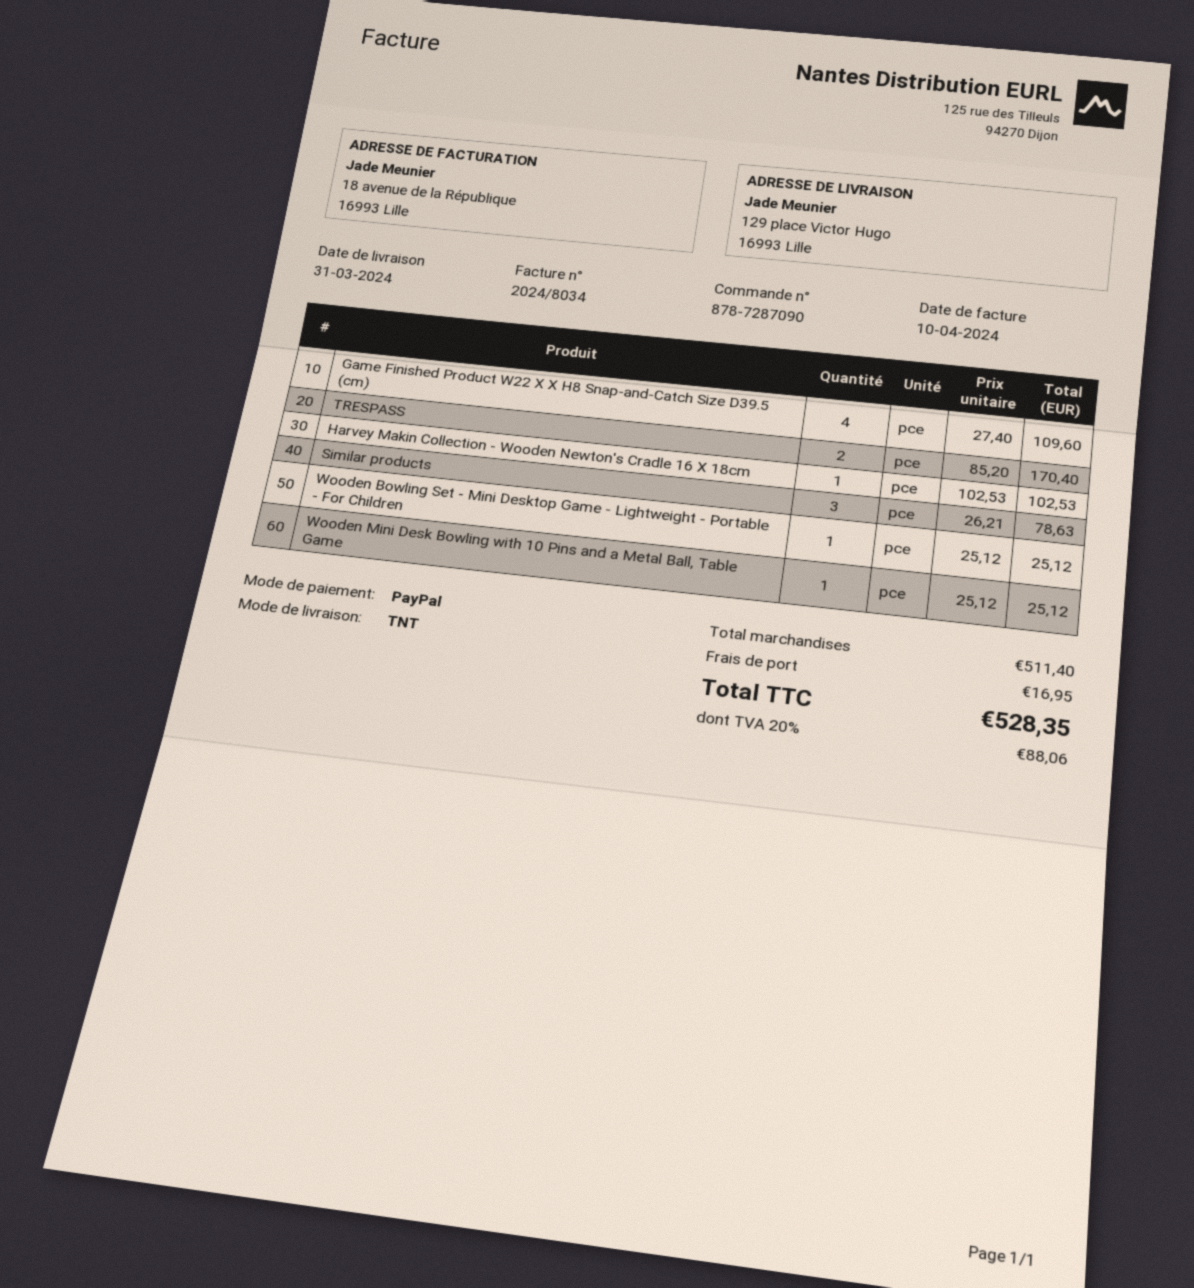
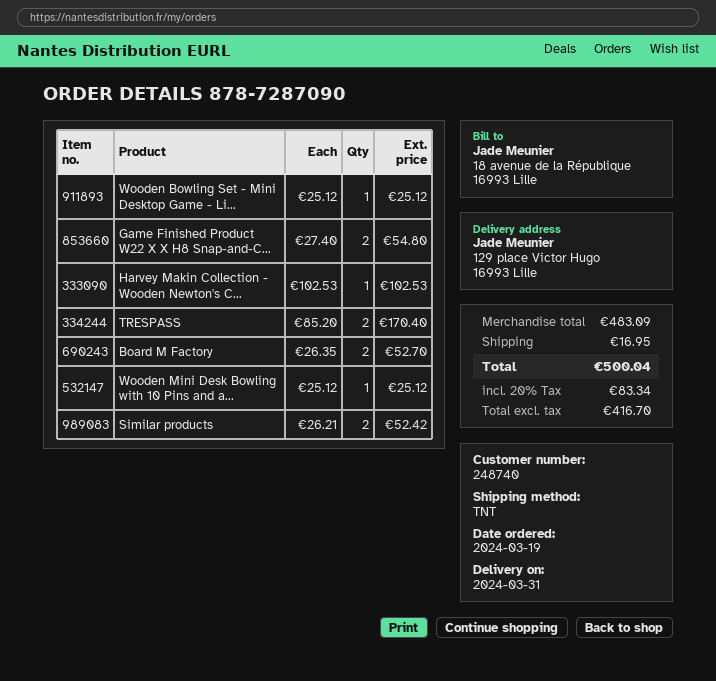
Game Finished Product W22 X X H8 Snap-and-Catch Size D39.5 (cm): 4 x 27.40 = 109.60 -> 2 x 27.40 = 54.80
Similar products: 3 x 26.21 = 78.63 -> 2 x 26.21 = 52.42
Board M Factory: none -> 2 x 26.35 = 52.70
subtotal: 511.40 -> 483.09
tax: 20% = 88.06 -> 20% = 83.34
total: 528.35 -> 500.04

